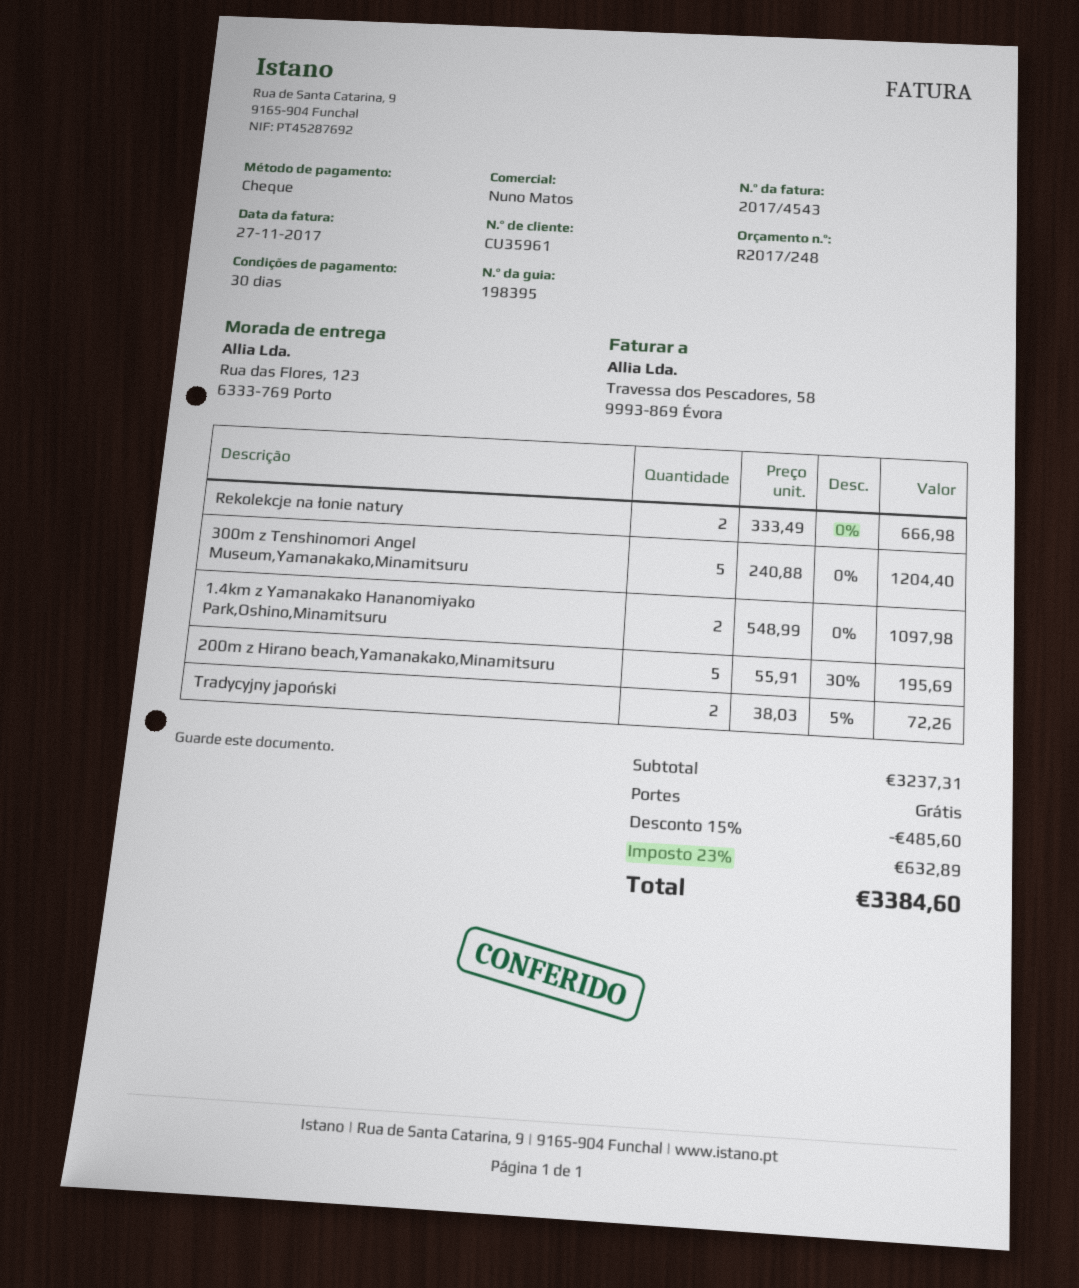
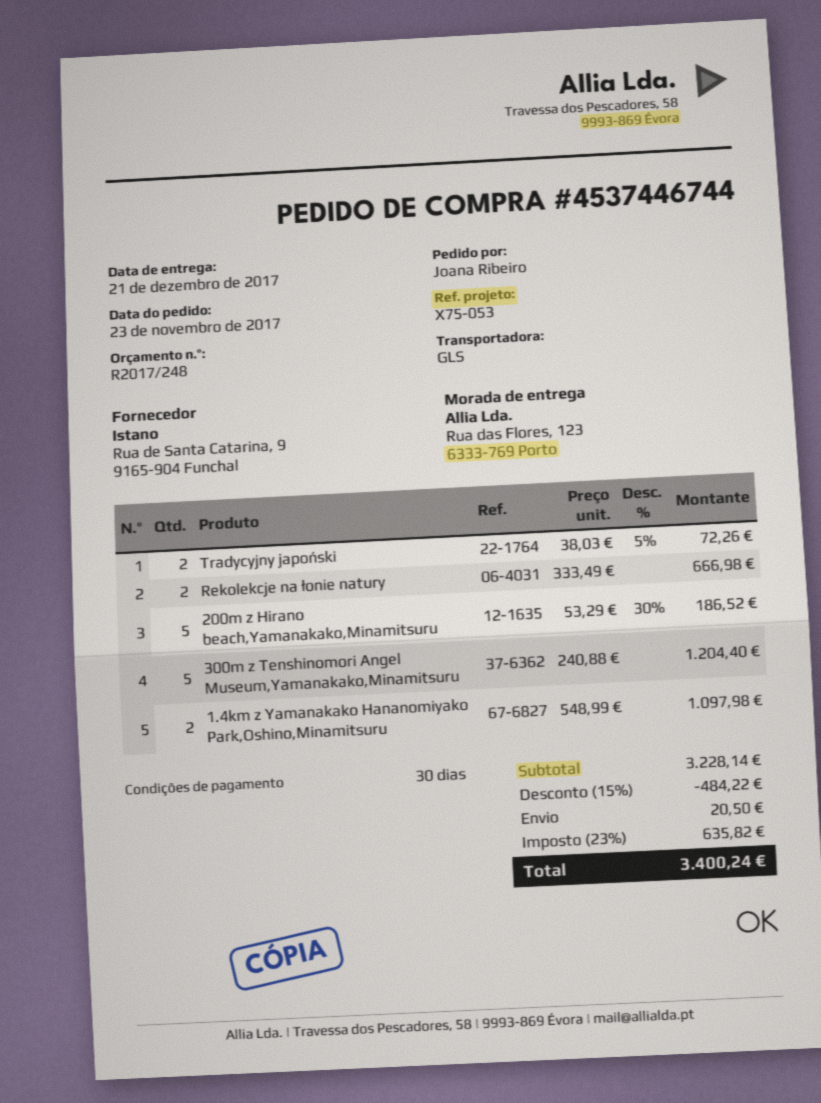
200m z Hirano beach,Yamanakako,Minamitsuru: 5 x 55.91 - 30% = 195.69 -> 5 x 53.29 - 30% = 186.52
subtotal: 3237.31 -> 3228.14
discount: 15% = 485.60 -> 15% = 484.22
shipping: 0.00 -> 20.50
tax: 23% = 632.89 -> 23% = 635.82
total: 3384.60 -> 3400.24

